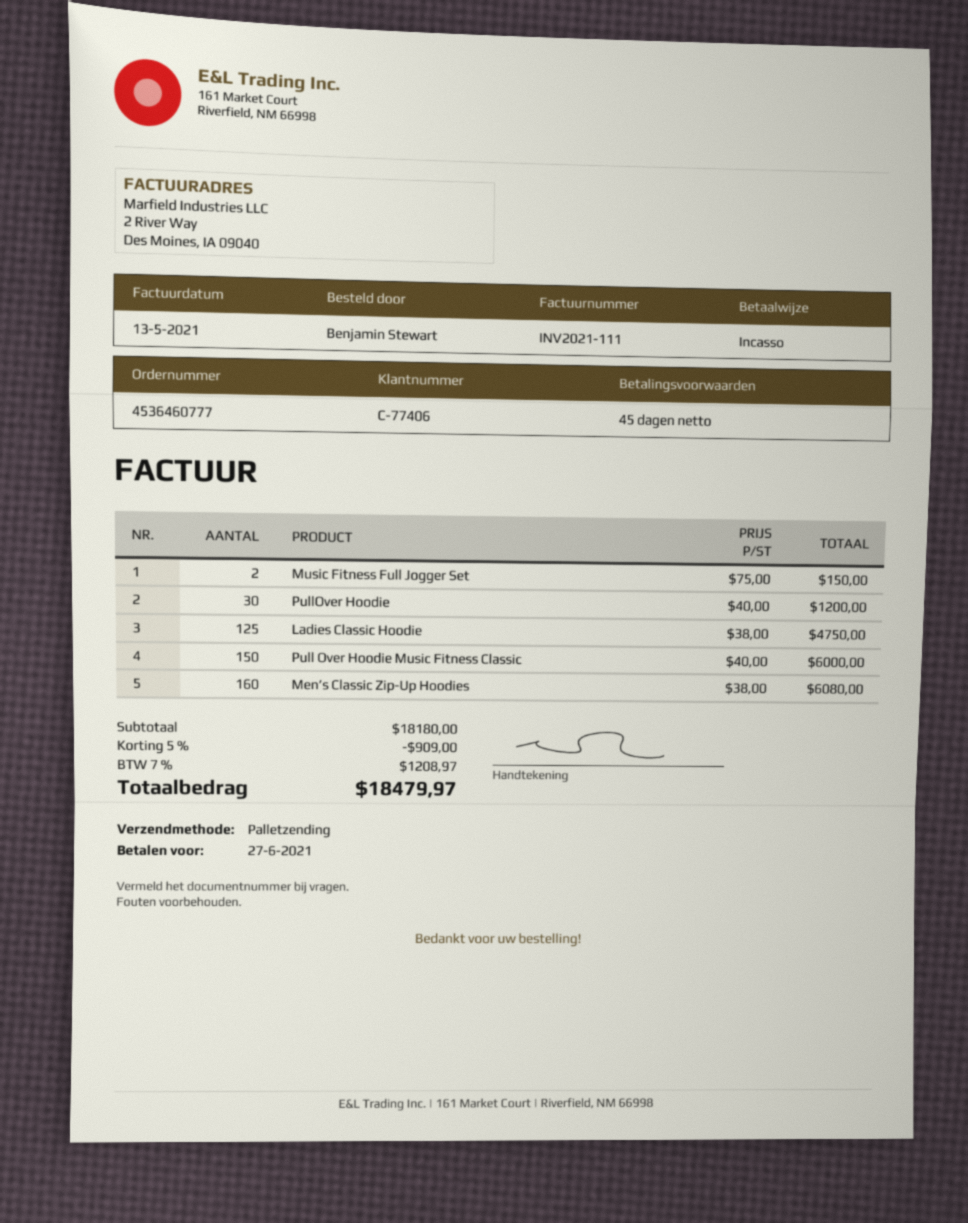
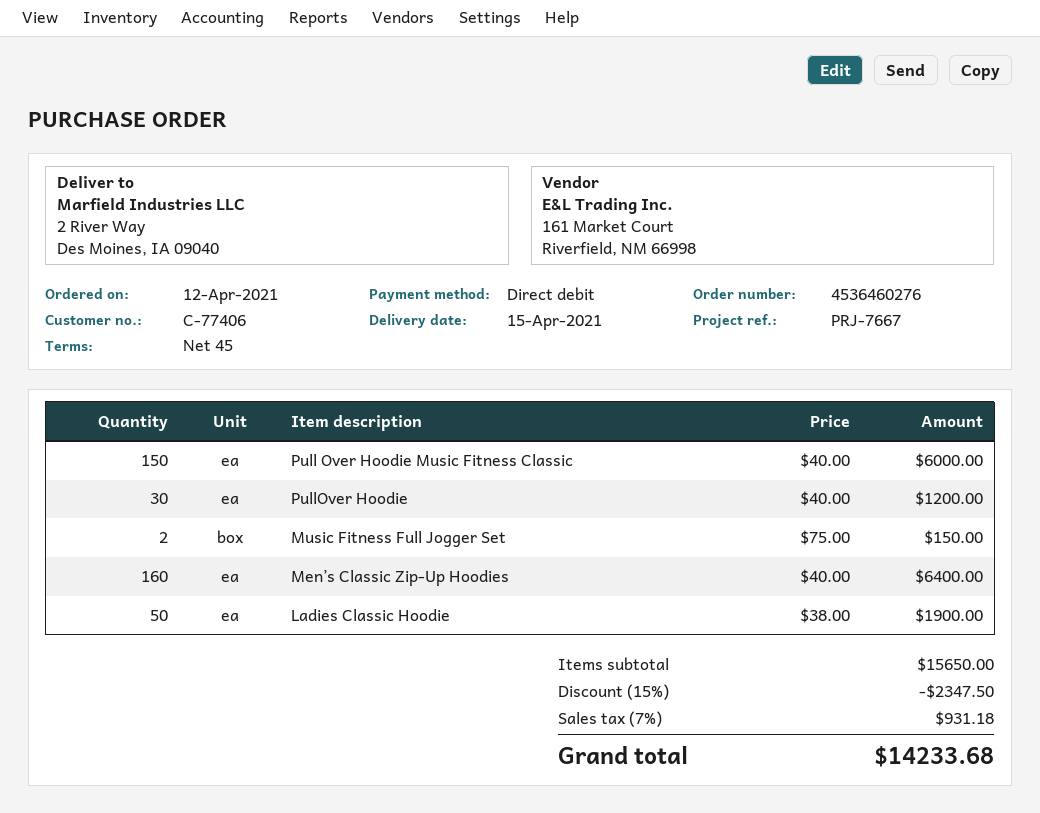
order number: 4536460777 -> 4536460276
Ladies Classic Hoodie: 125 x 38.00 = 4750.00 -> 50 x 38.00 = 1900.00
Men’s Classic Zip-Up Hoodies: 160 x 38.00 = 6080.00 -> 160 x 40.00 = 6400.00
subtotal: 18180.00 -> 15650.00
discount: 5% = 909.00 -> 15% = 2347.50
tax: 7% = 1208.97 -> 7% = 931.18
total: 18479.97 -> 14233.68

